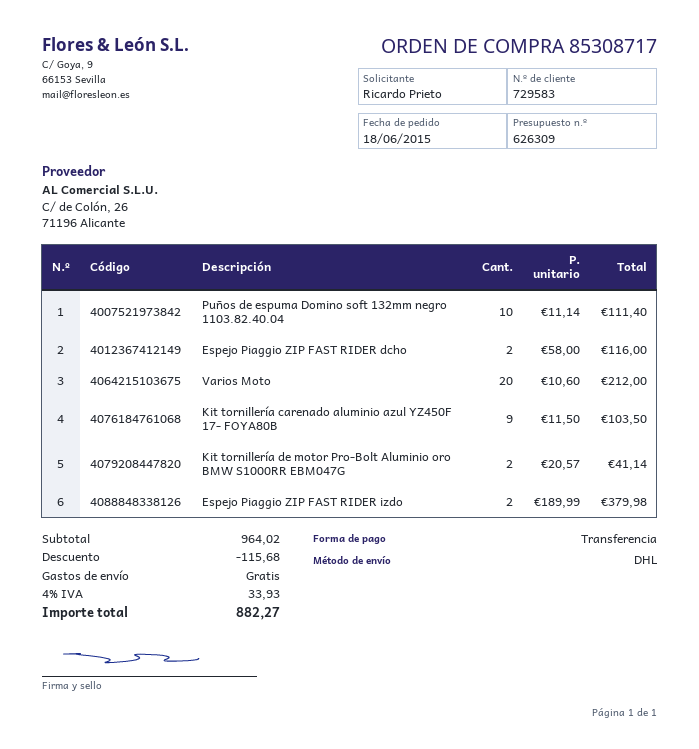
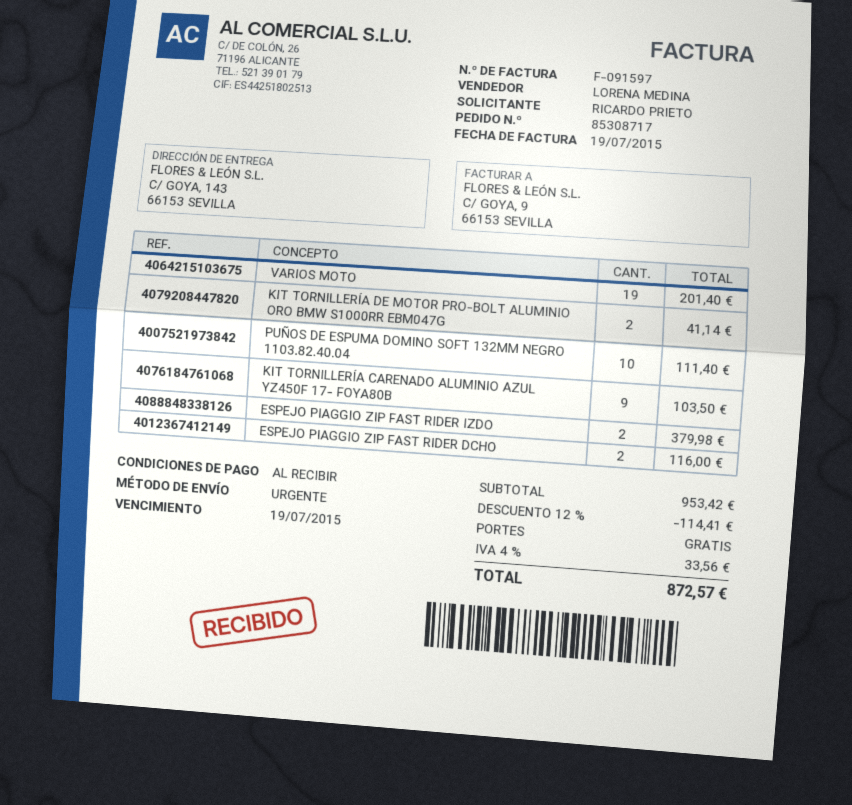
shipping method: DHL -> express
Varios Moto: 20 for 212.00 -> 19 for 201.40
subtotal: 964.02 -> 953.42
discount: 115.68 -> 114.41
tax: 4% = 33.93 -> 4% = 33.56
total: 882.27 -> 872.57

